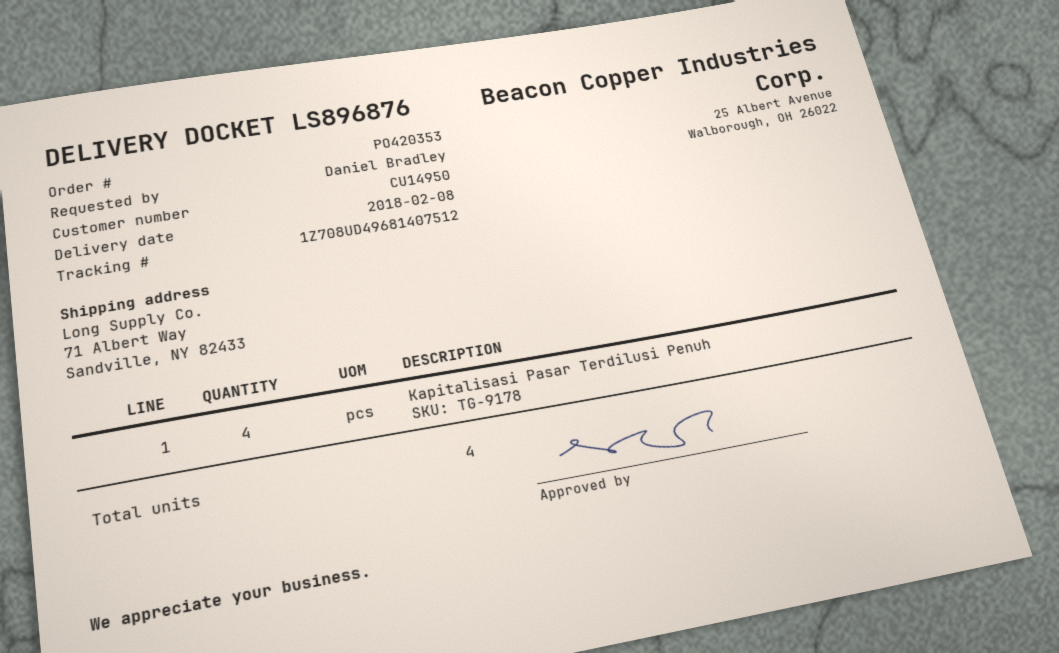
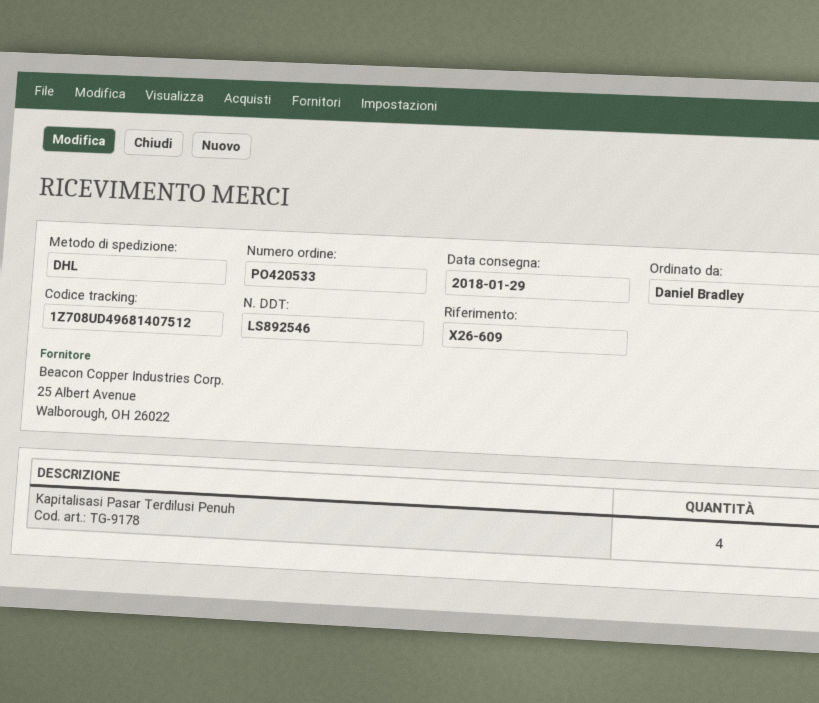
order number: PO420353 -> PO420533
delivery note number: LS896876 -> LS892546
delivery date: 2018-02-08 -> 2018-01-29

